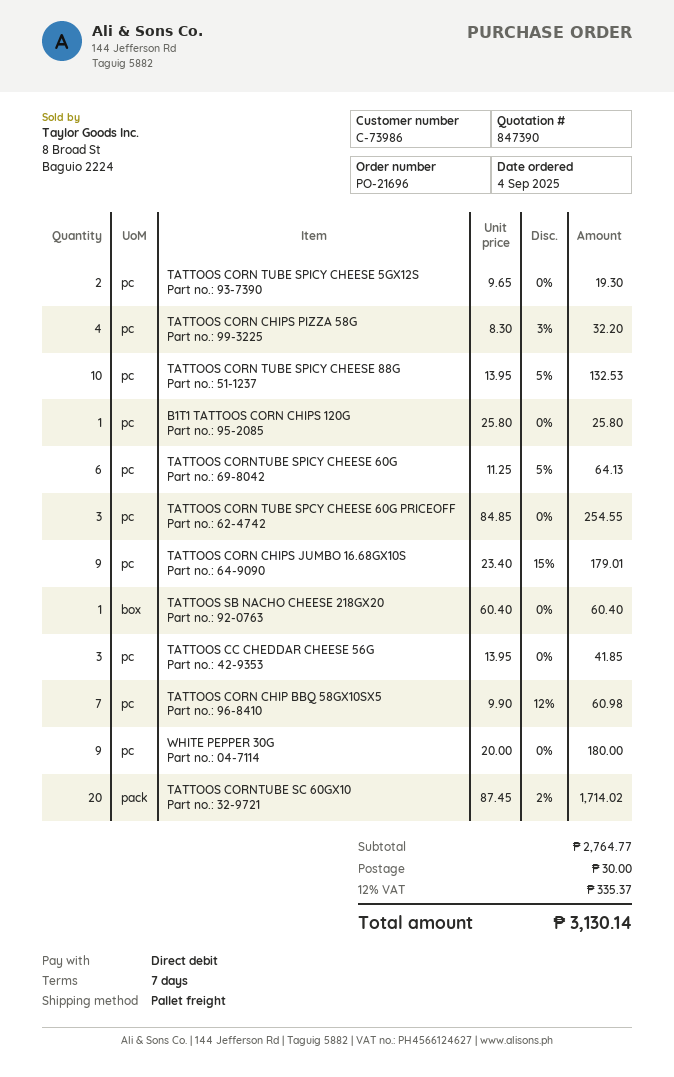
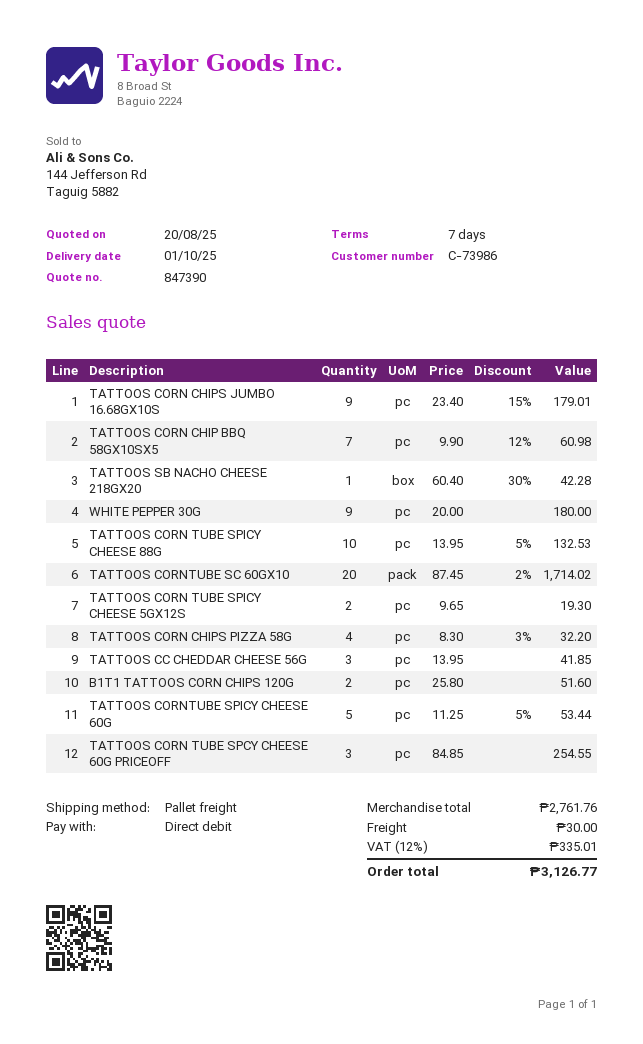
B1T1 TATTOOS CORN CHIPS 120G: 1 x 25.80 = 25.80 -> 2 x 25.80 = 51.60
TATTOOS CORNTUBE SPICY CHEESE 60G: 6 x 11.25 - 5% = 64.13 -> 5 x 11.25 - 5% = 53.44
TATTOOS SB NACHO CHEESE 218GX20: 1 x 60.40 = 60.40 -> 1 x 60.40 - 30% = 42.28
subtotal: 2764.77 -> 2761.76
tax: 12% = 335.37 -> 12% = 335.01
total: 3130.14 -> 3126.77

